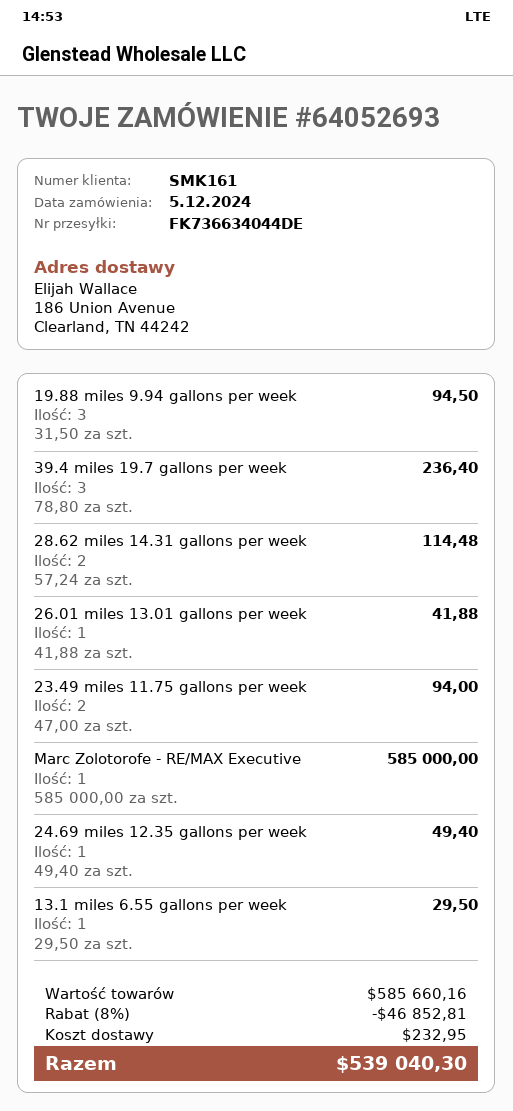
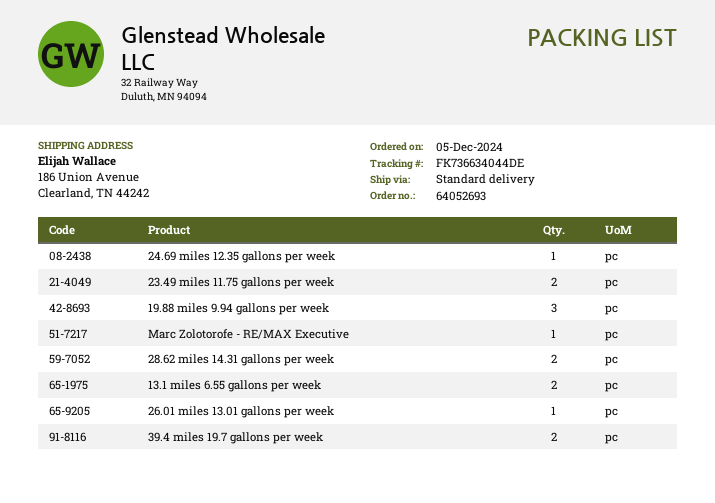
39.4 miles 19.7 gallons per week: 3 -> 2
13.1 miles 6.55 gallons per week: 1 -> 2

